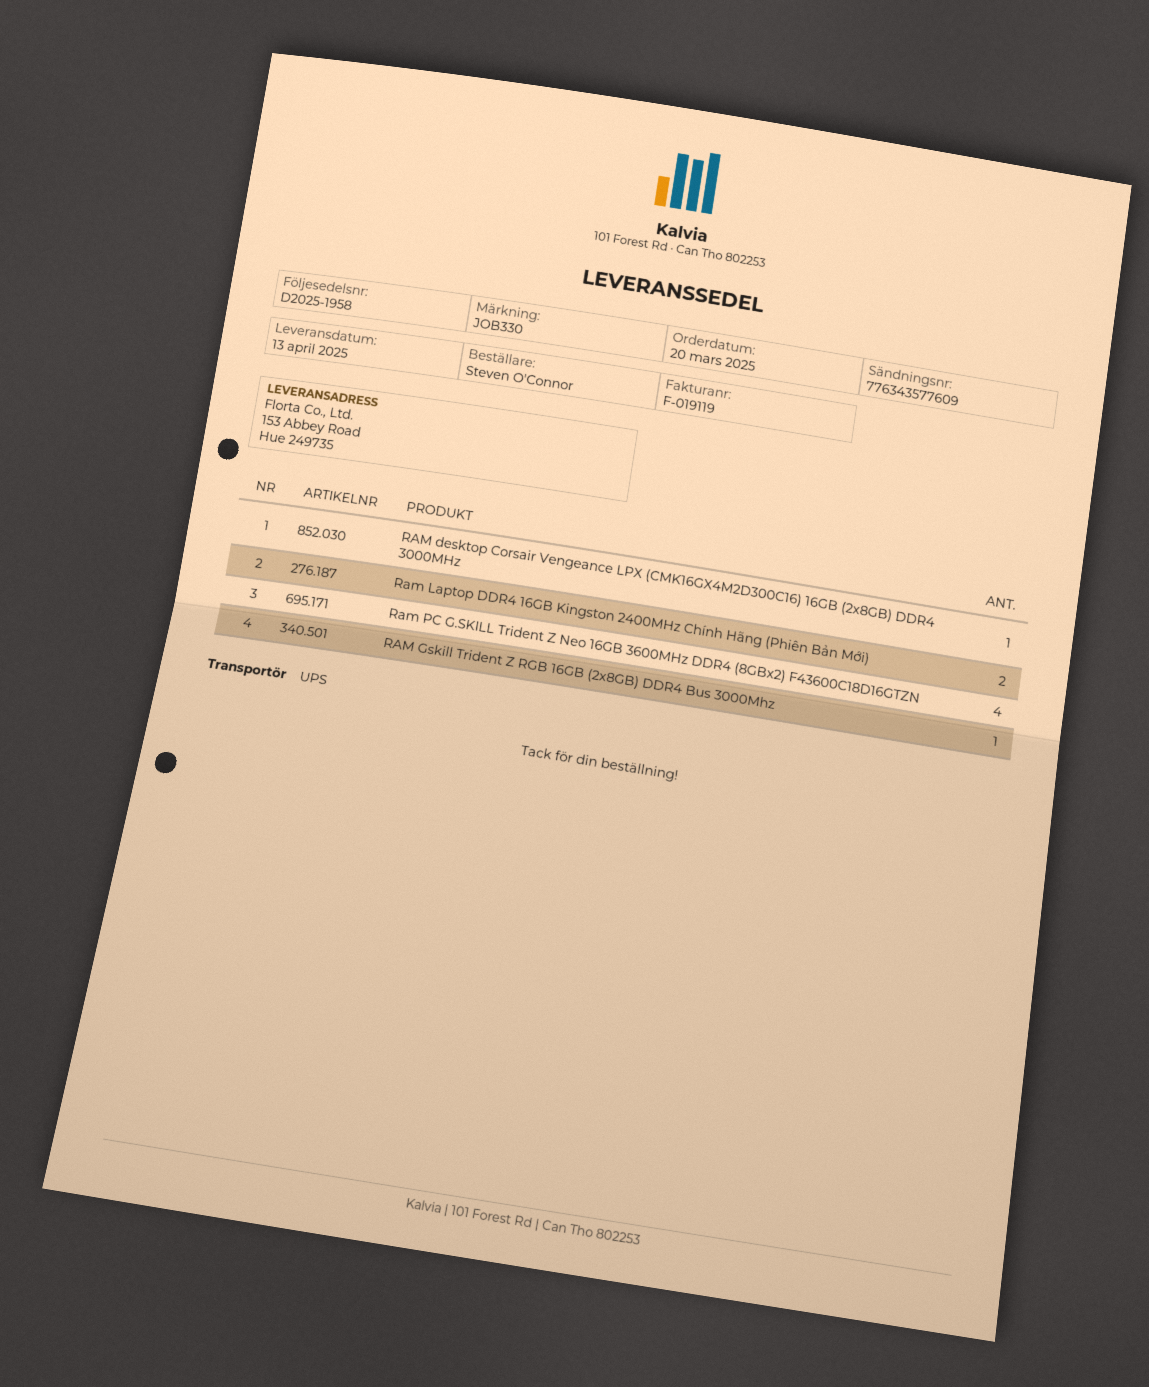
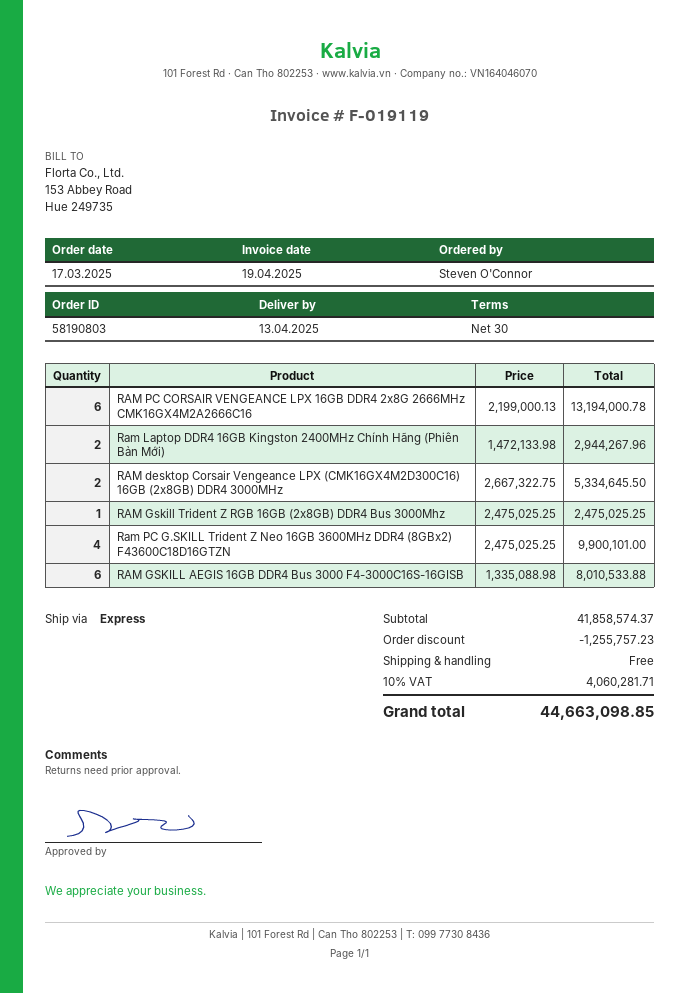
order date: 2025-03-20 -> 2025-03-17
shipping method: UPS -> express
RAM desktop Corsair Vengeance LPX (CMK16GX4M2D300C16) 16GB (2x8GB) DDR4 3000MHz: 1 -> 2
RAM PC CORSAIR VENGEANCE LPX 16GB DDR4 2x8G 2666MHz CMK16GX4M2A2666C16: none -> 6
RAM GSKILL AEGIS 16GB DDR4 Bus 3000 F4-3000C16S-16GISB: none -> 6

